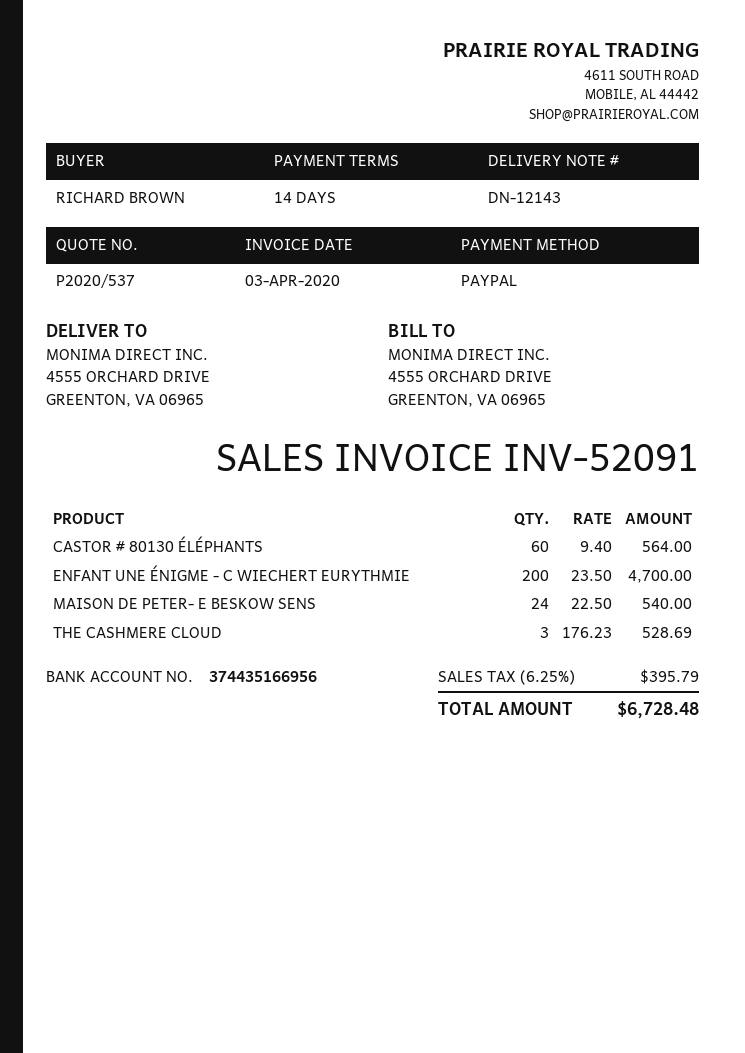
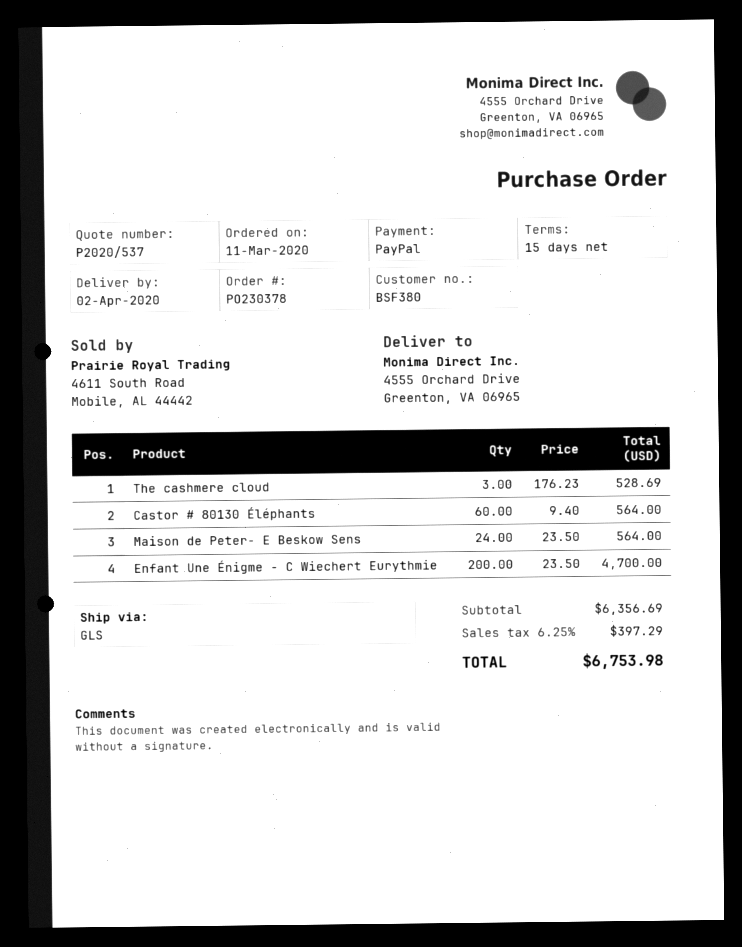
payment terms: 14 days -> 15 days
MAISON DE PETER- E BESKOW SENS: 24 x 22.50 = 540.00 -> 24 x 23.50 = 564.00
tax: 6.25% = 395.79 -> 6.25% = 397.29
total: 6728.48 -> 6753.98

